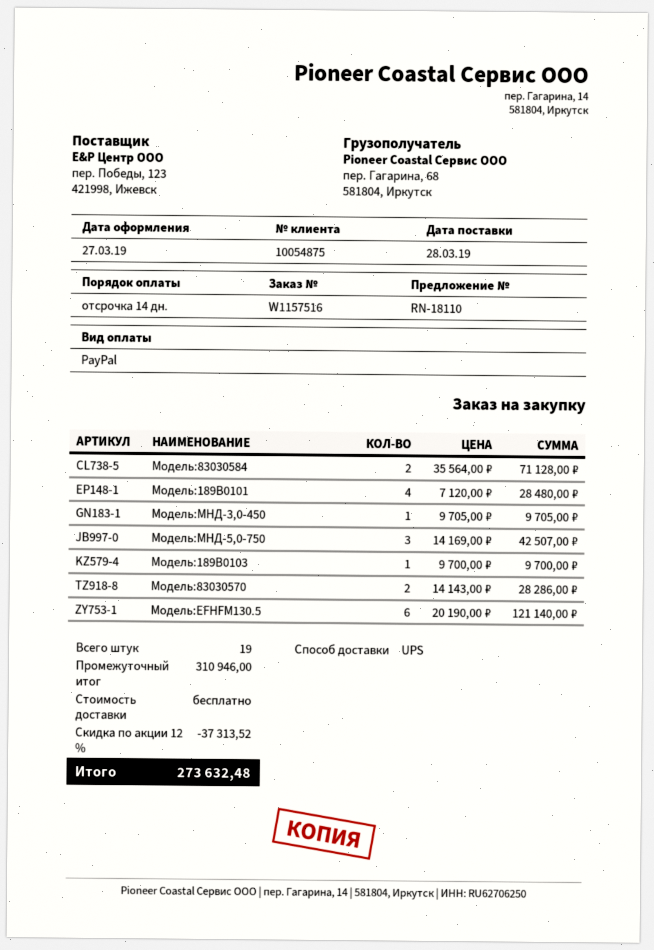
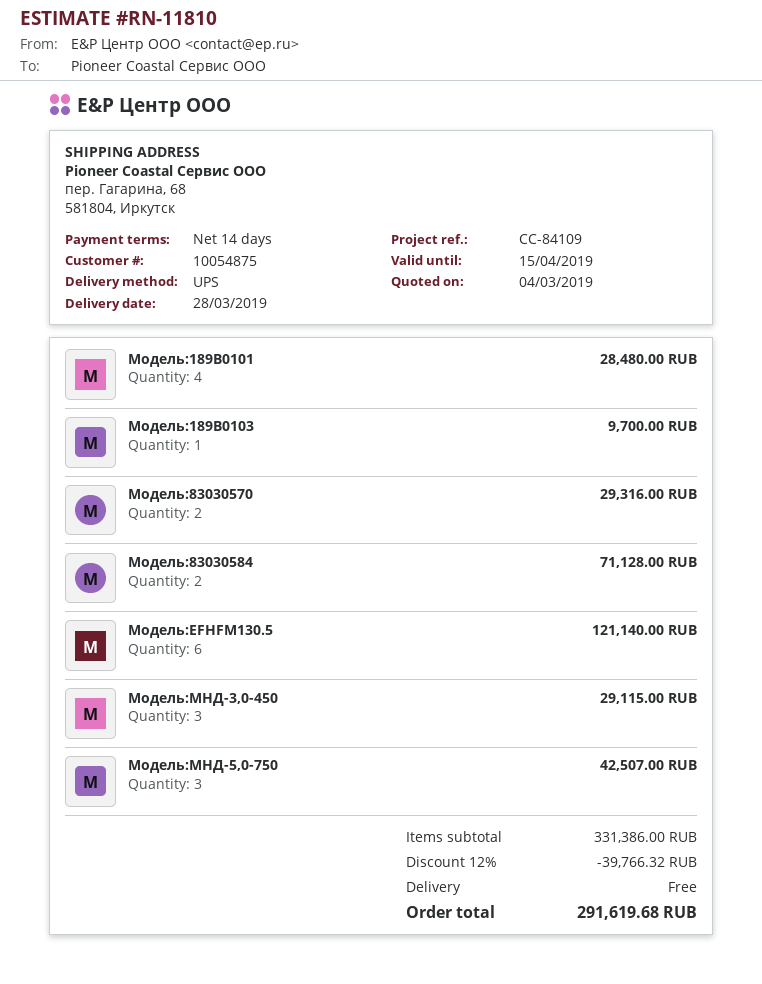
quote number: RN-18110 -> RN-11810
Модель:МНД-3,0-450: 1 for 9705.00 -> 3 for 29115.00
Модель:83030570: 2 for 28286.00 -> 2 for 29316.00
subtotal: 310946.00 -> 331386.00
discount: 12% = 37313.52 -> 12% = 39766.32
total: 273632.48 -> 291619.68

